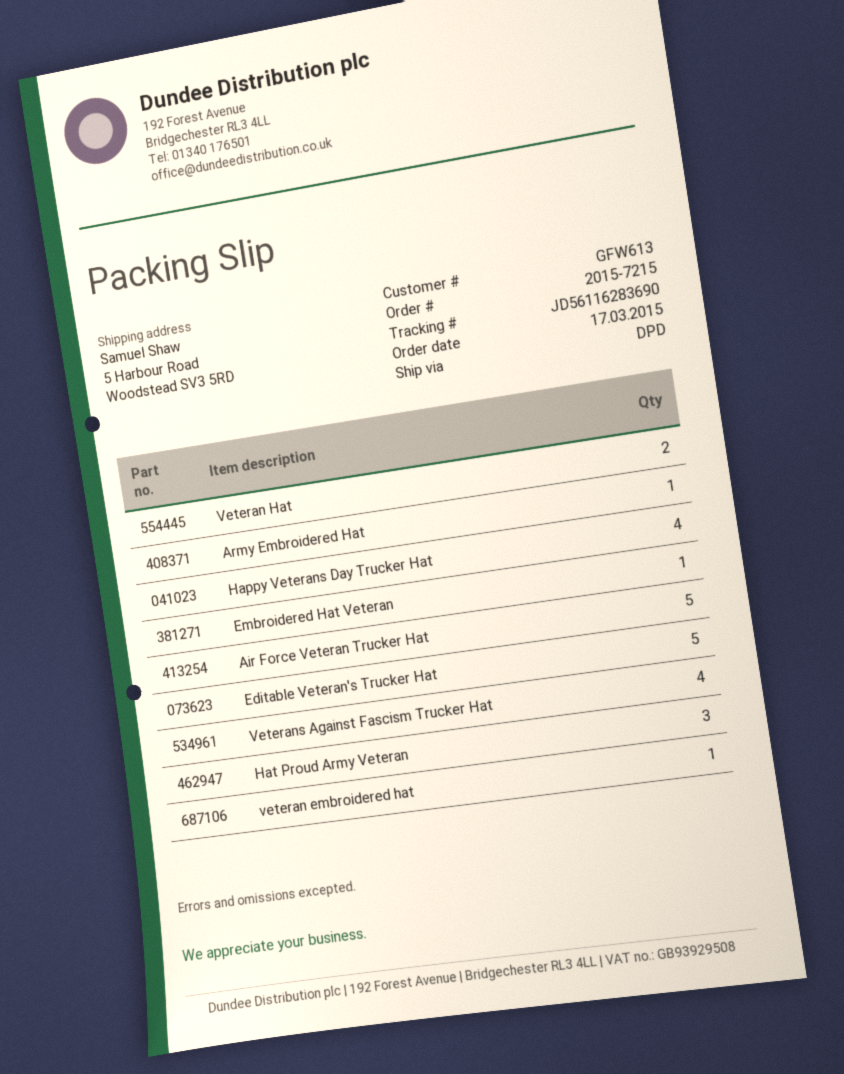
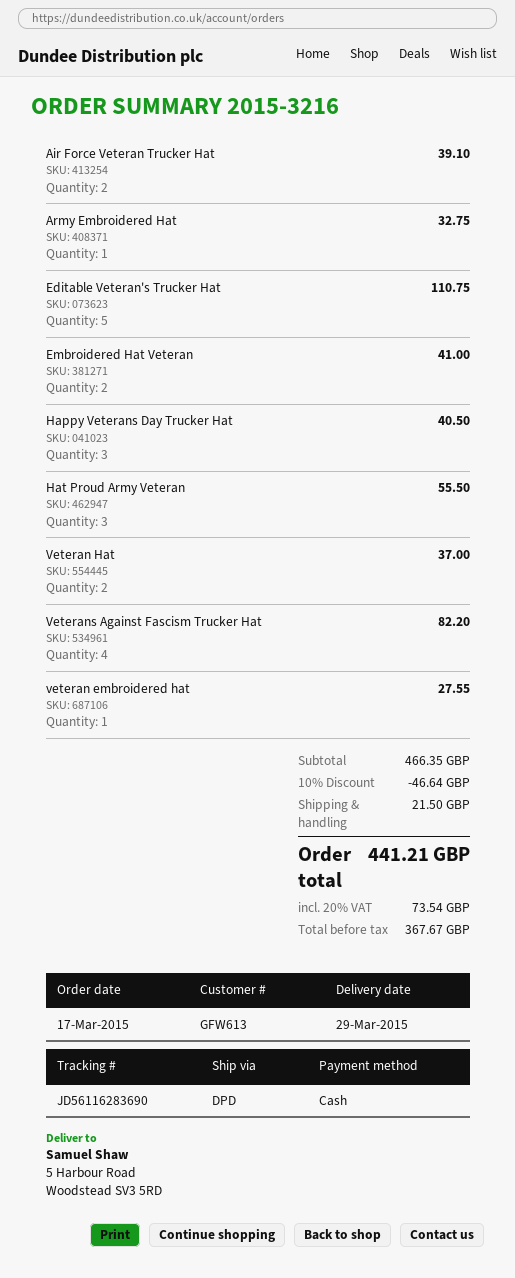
order number: 2015-7215 -> 2015-3216
Happy Veterans Day Trucker Hat: 4 -> 3
Embroidered Hat Veteran: 1 -> 2
Air Force Veteran Trucker Hat: 5 -> 2

